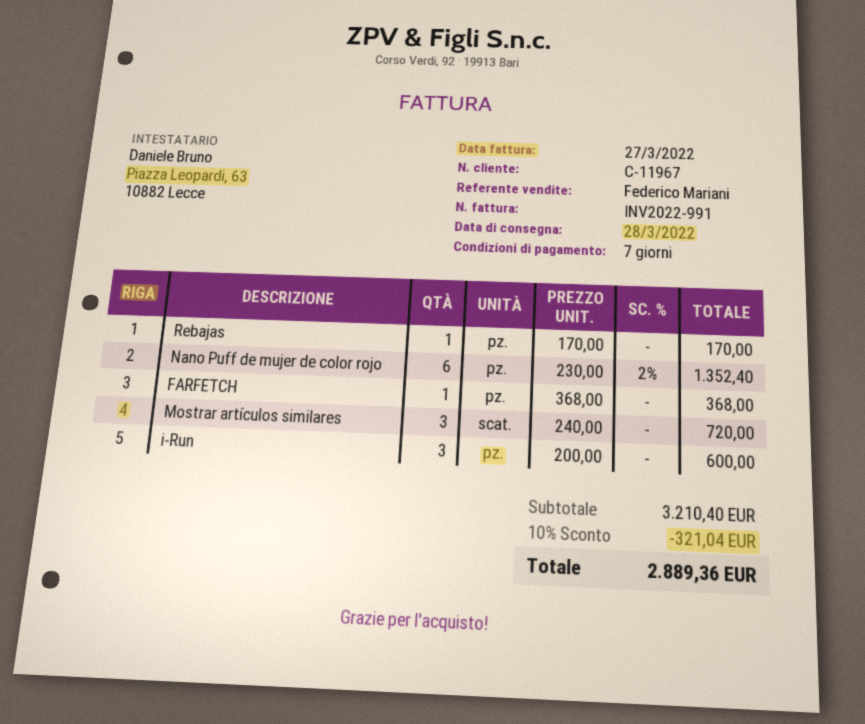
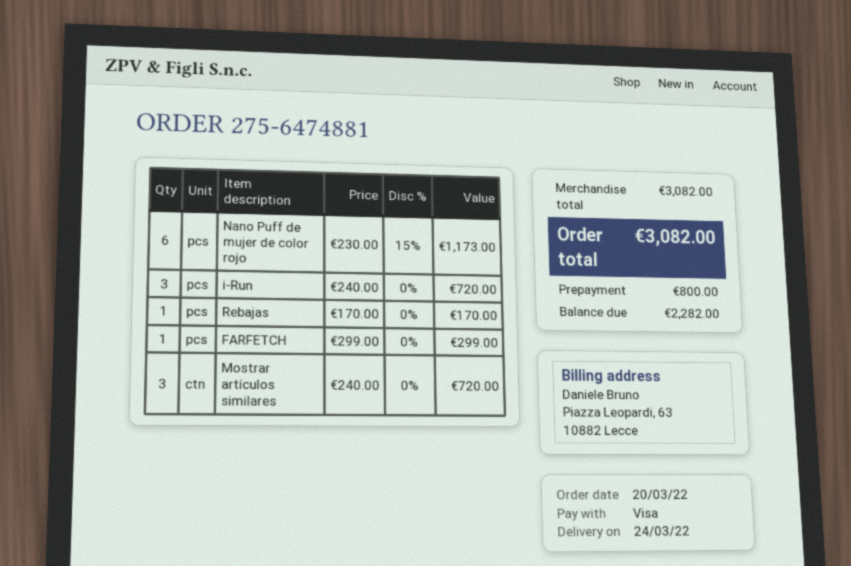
delivery date: 2022-03-28 -> 2022-03-24
Nano Puff de mujer de color rojo: 6 x 230.00 - 2% = 1352.40 -> 6 x 230.00 - 15% = 1173.00
FARFETCH: 1 x 368.00 = 368.00 -> 1 x 299.00 = 299.00
i-Run: 3 x 200.00 = 600.00 -> 3 x 240.00 = 720.00
subtotal: 3210.40 -> 3082.00
discount: 10% = 321.04 -> none
total: 2889.36 -> 3082.00

